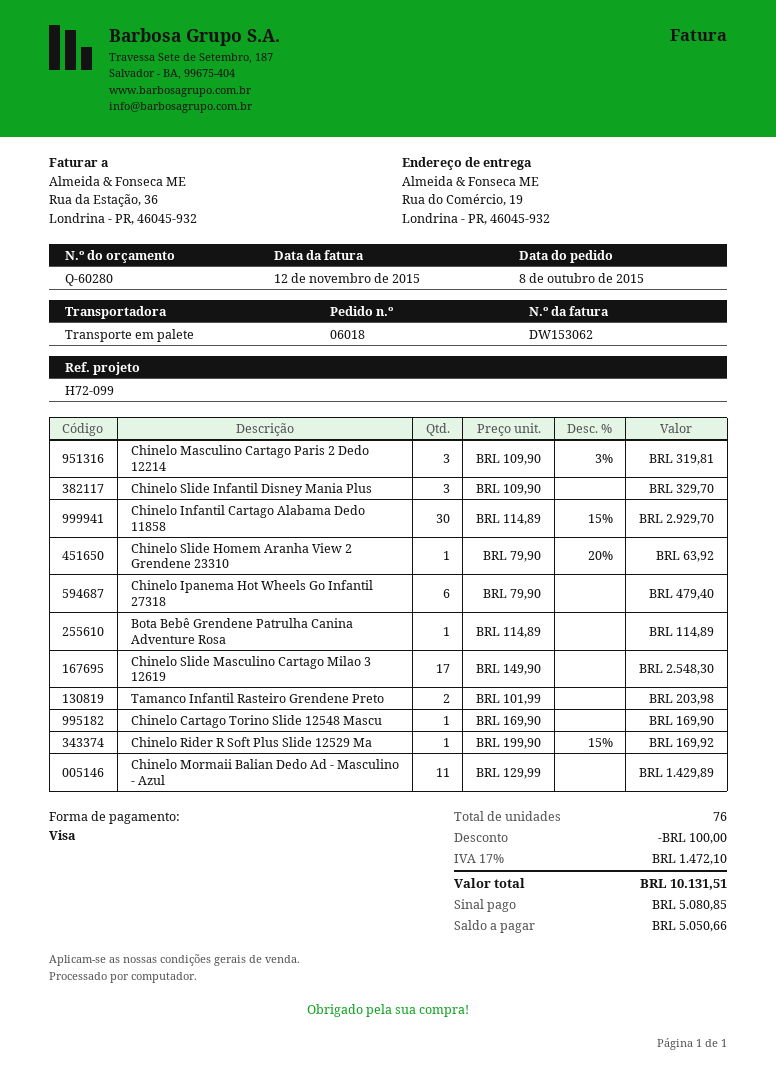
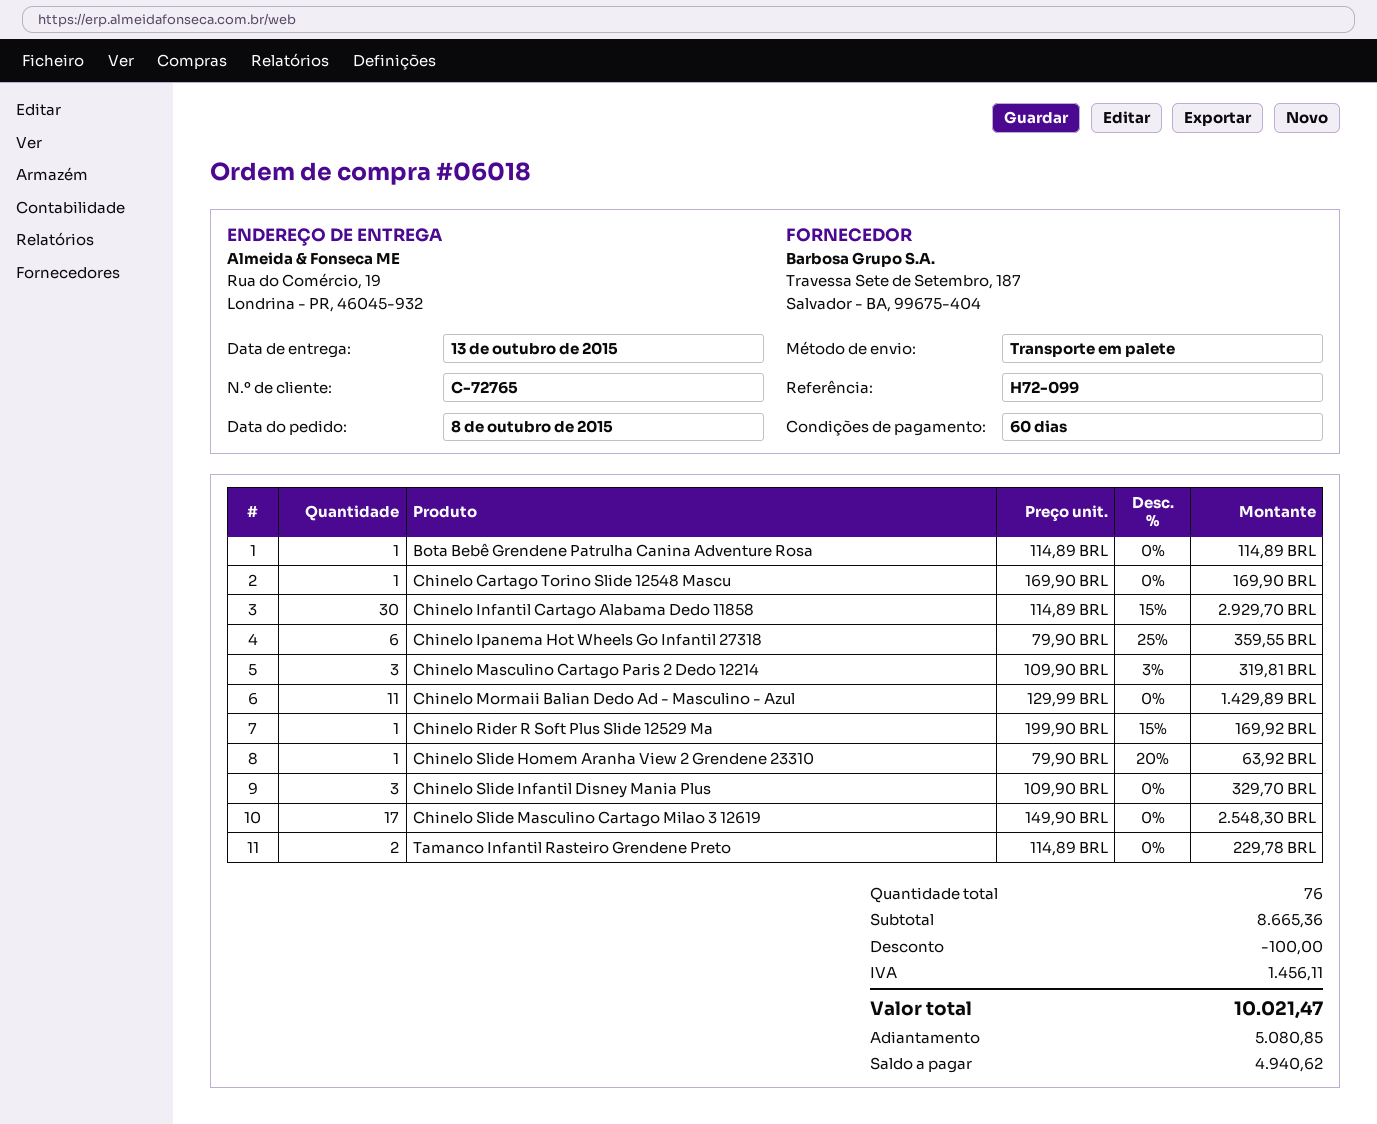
Chinelo Ipanema Hot Wheels Go Infantil 27318: 6 x 79.90 = 479.40 -> 6 x 79.90 - 25% = 359.55
Tamanco Infantil Rasteiro Grendene Preto: 2 x 101.99 = 203.98 -> 2 x 114.89 = 229.78
tax: 1472.10 -> 1456.11
total: 10131.51 -> 10021.47
balance: 5050.66 -> 4940.62

